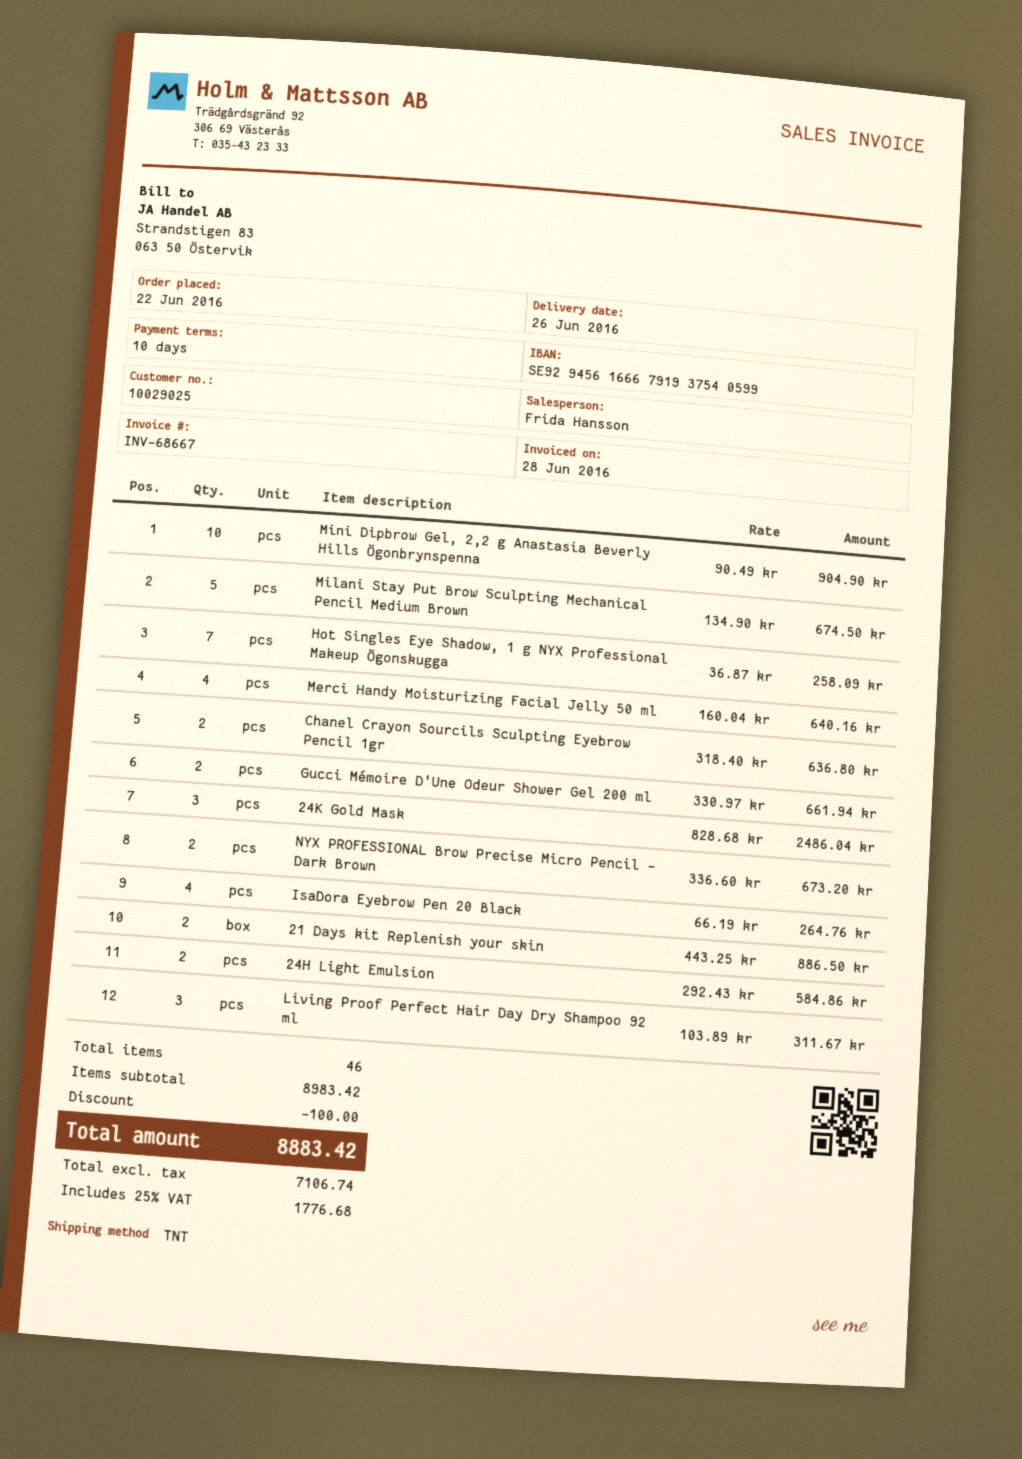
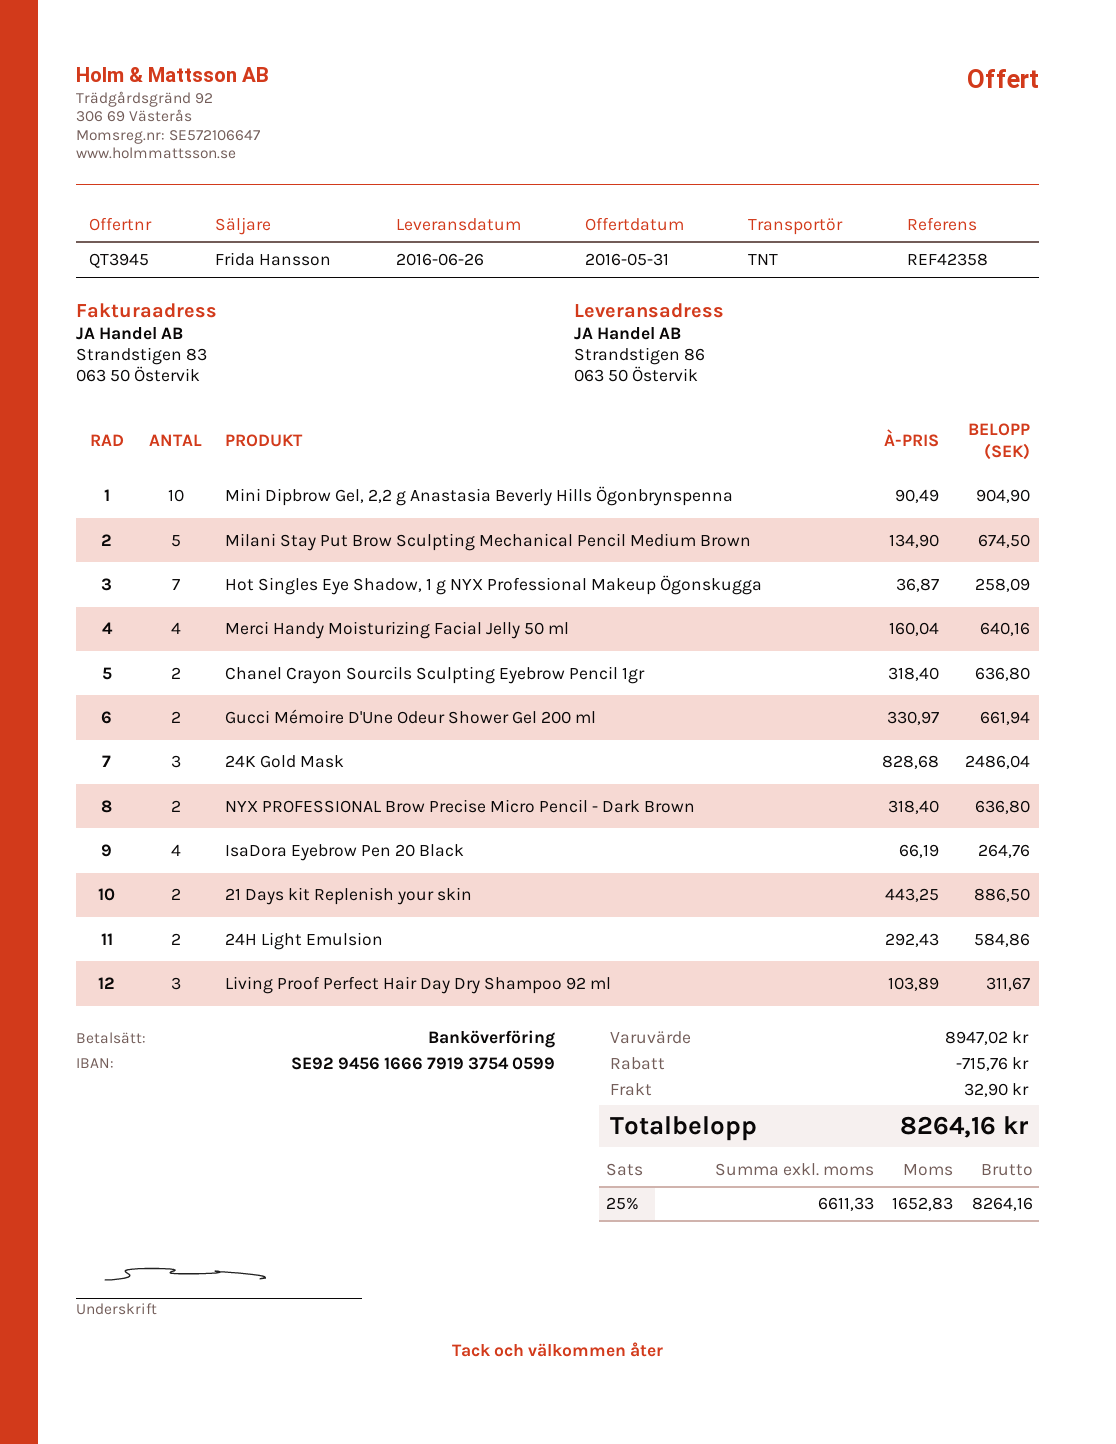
NYX PROFESSIONAL Brow Precise Micro Pencil - Dark Brown: 2 x 336.60 = 673.20 -> 2 x 318.40 = 636.80
subtotal: 8983.42 -> 8947.02
discount: 100.00 -> 715.76
shipping: none -> 32.90
net: 7106.74 -> 6611.33
tax: 25% = 1776.68 -> 25% = 1652.83
total: 8883.42 -> 8264.16

